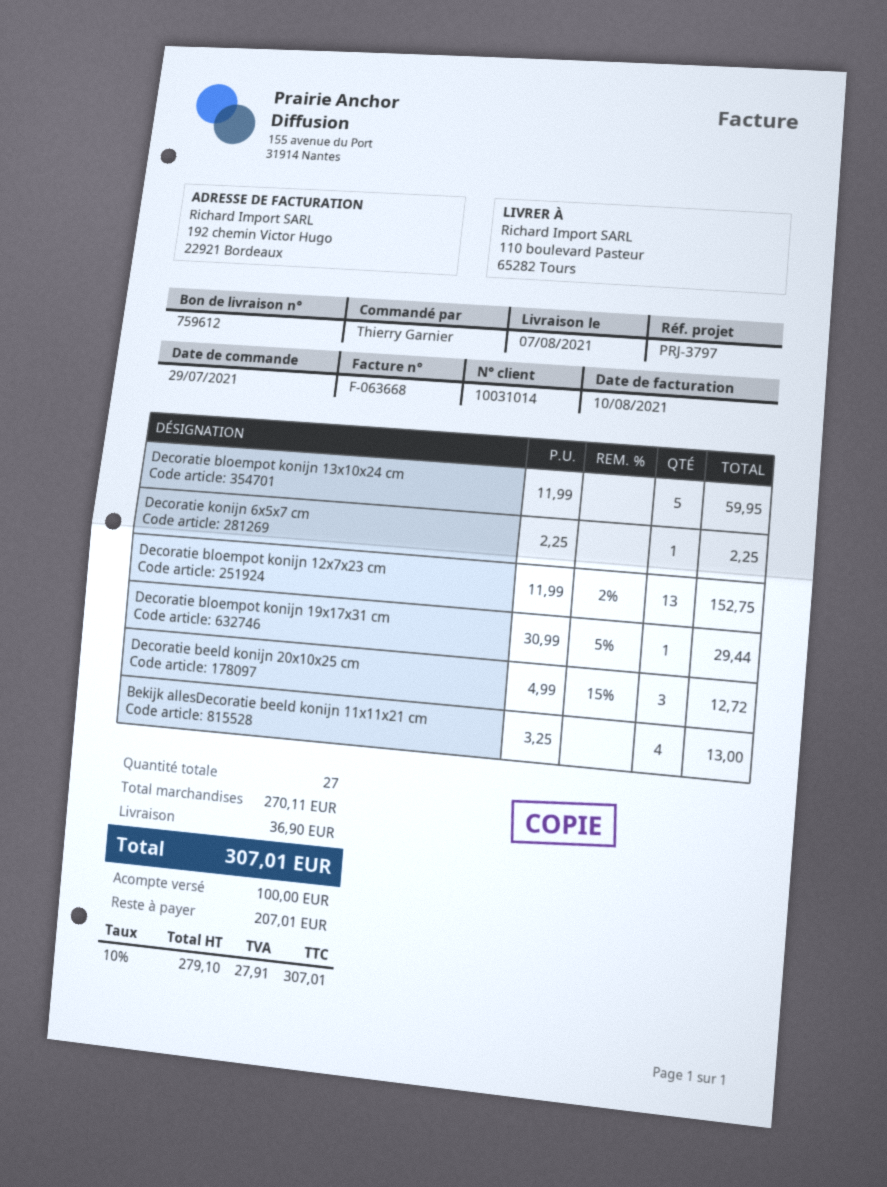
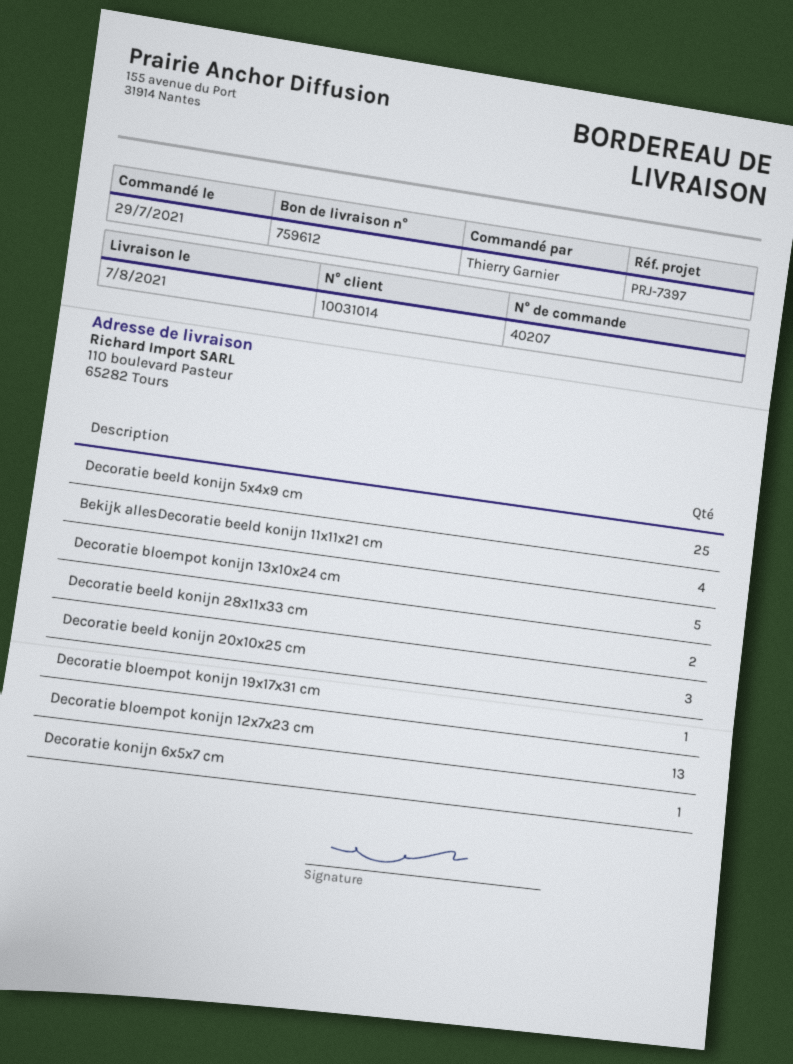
reference: PRJ-3797 -> PRJ-7397
Decoratie beeld konijn 5x4x9 cm: none -> 25
Decoratie beeld konijn 28x11x33 cm: none -> 2

